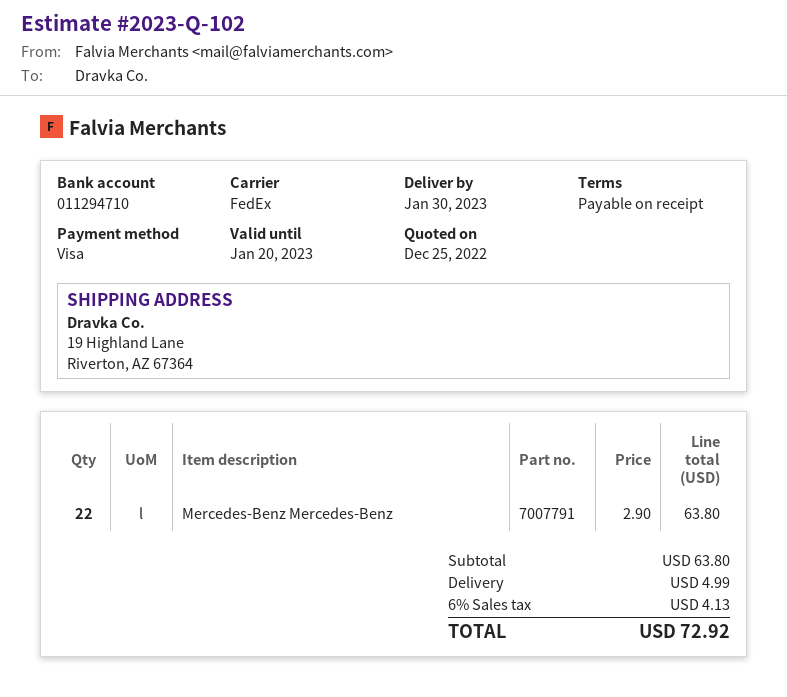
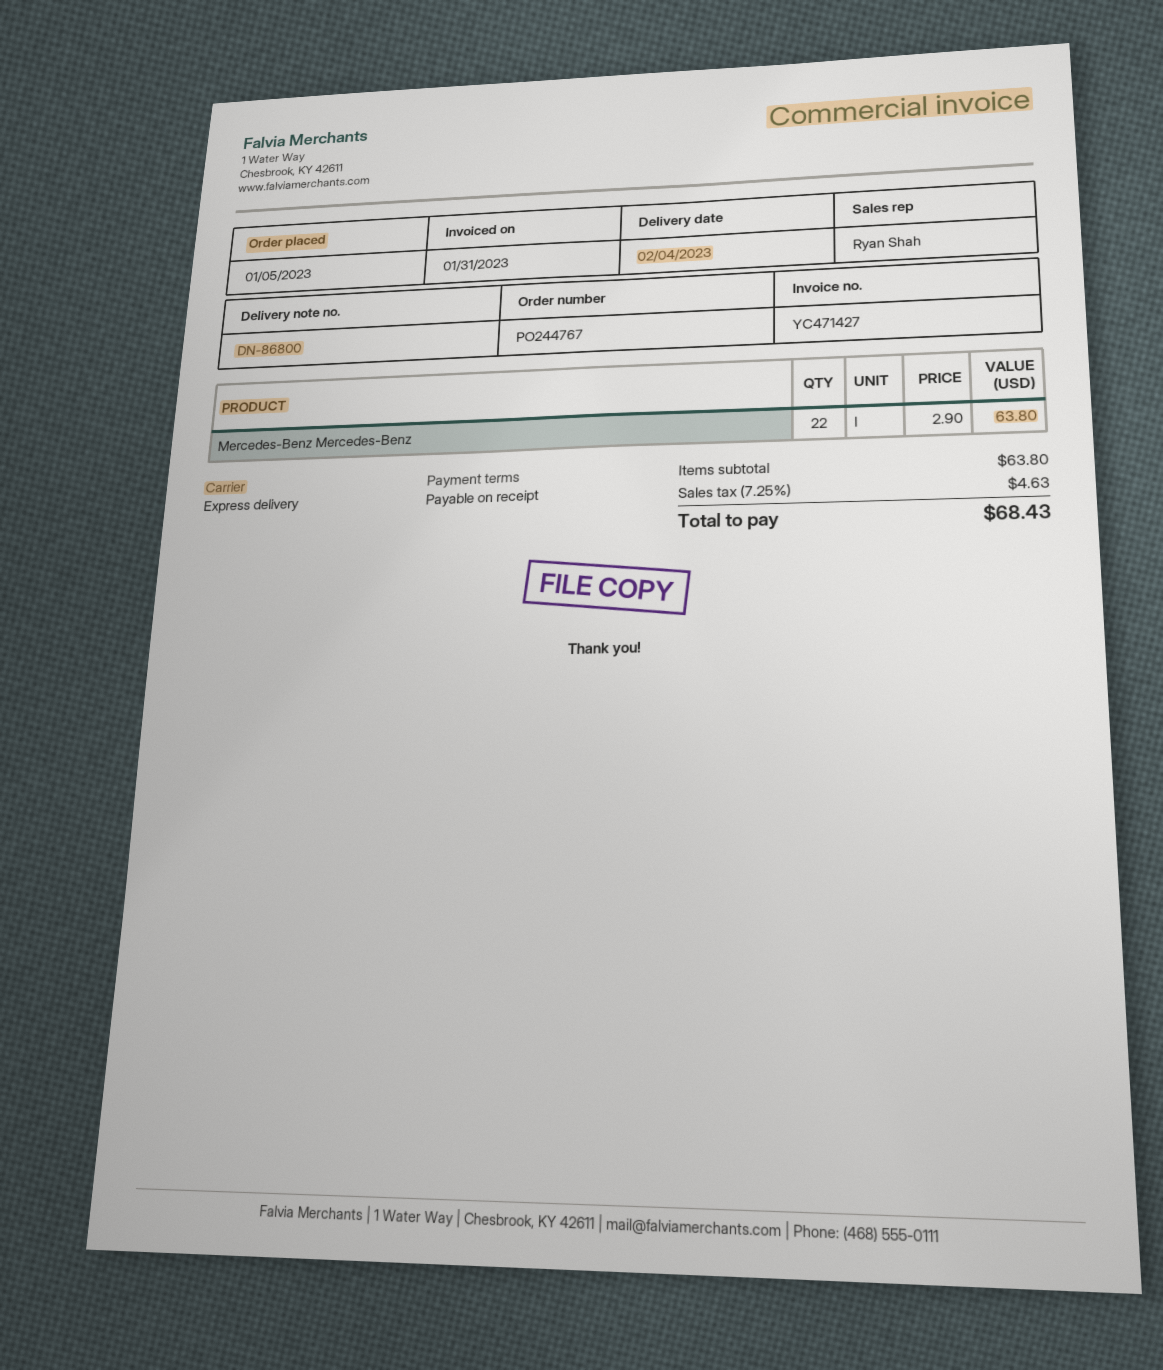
delivery date: 2023-01-30 -> 2023-02-04
shipping method: FedEx -> express
shipping: 4.99 -> none
tax: 6% = 4.13 -> 7.25% = 4.63
total: 72.92 -> 68.43

